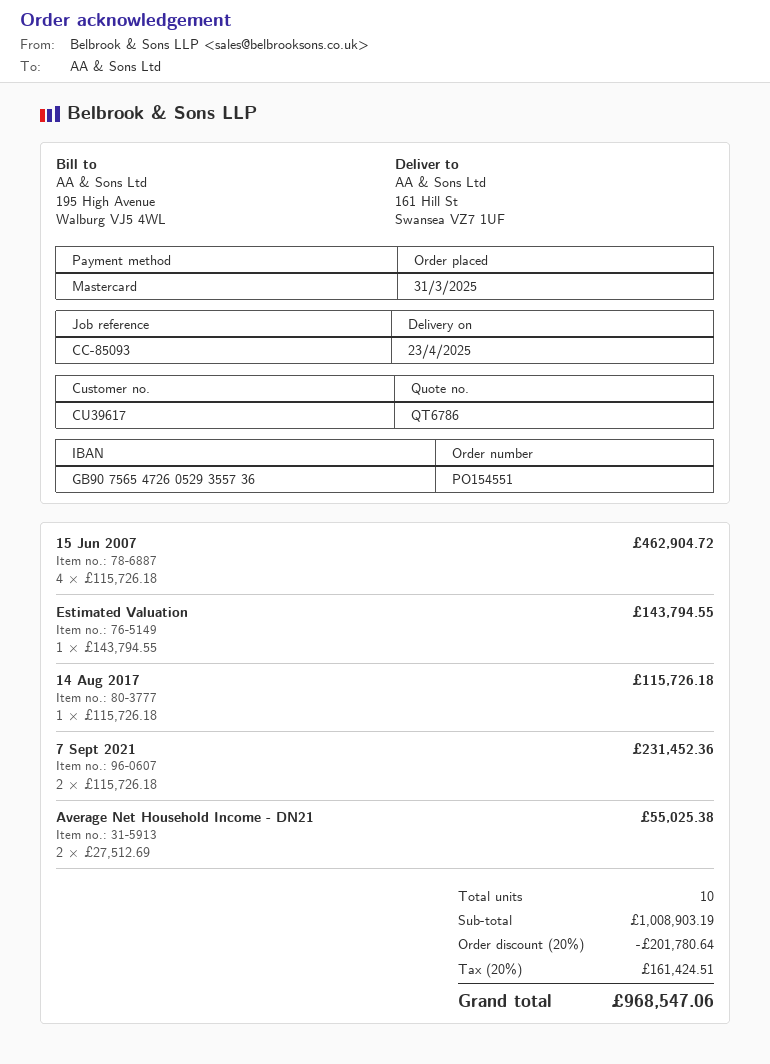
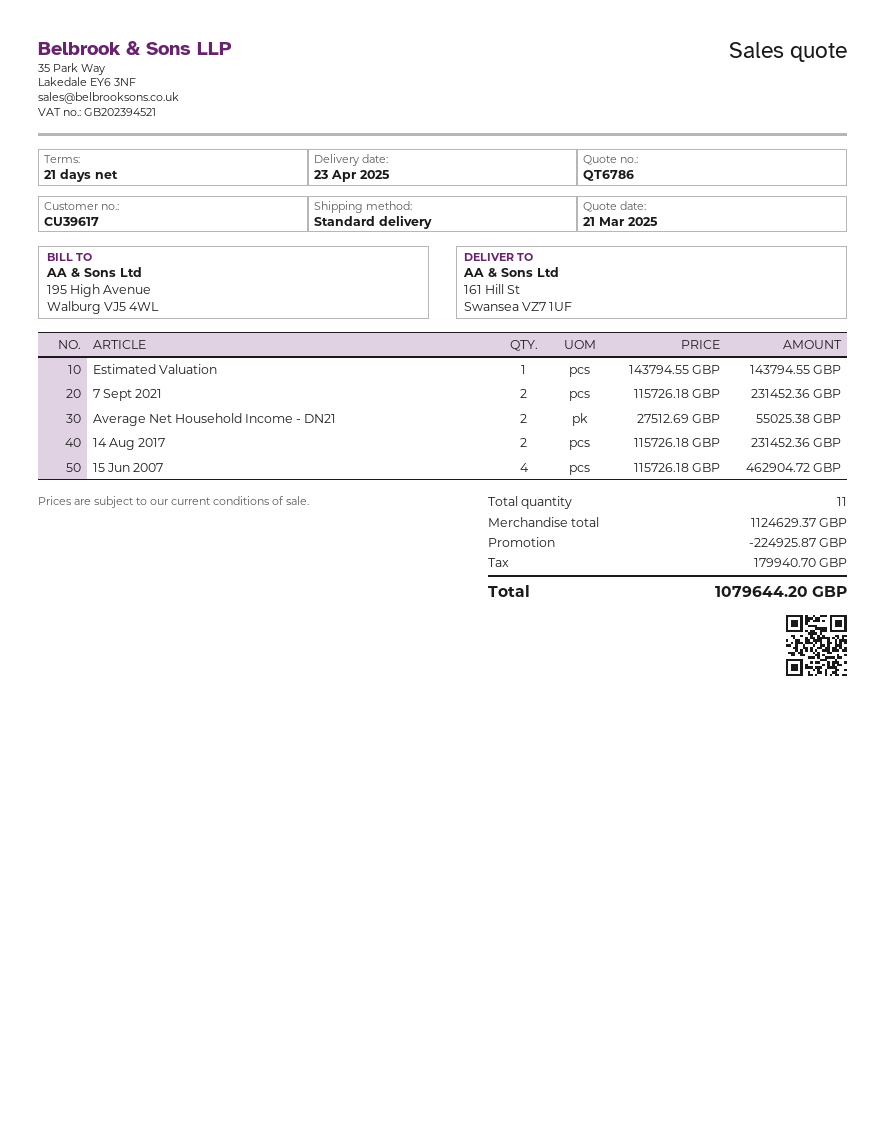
14 Aug 2017: 1 x 115726.18 = 115726.18 -> 2 x 115726.18 = 231452.36
total quantity: 10 -> 11
subtotal: 1008903.19 -> 1124629.37
discount: 201780.64 -> 224925.87
tax: 161424.51 -> 179940.70
total: 968547.06 -> 1079644.20

